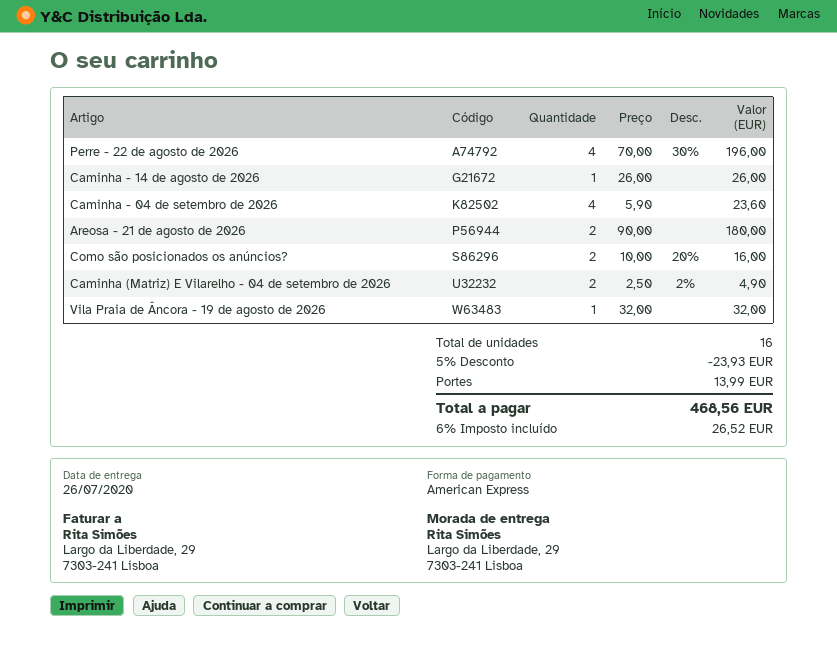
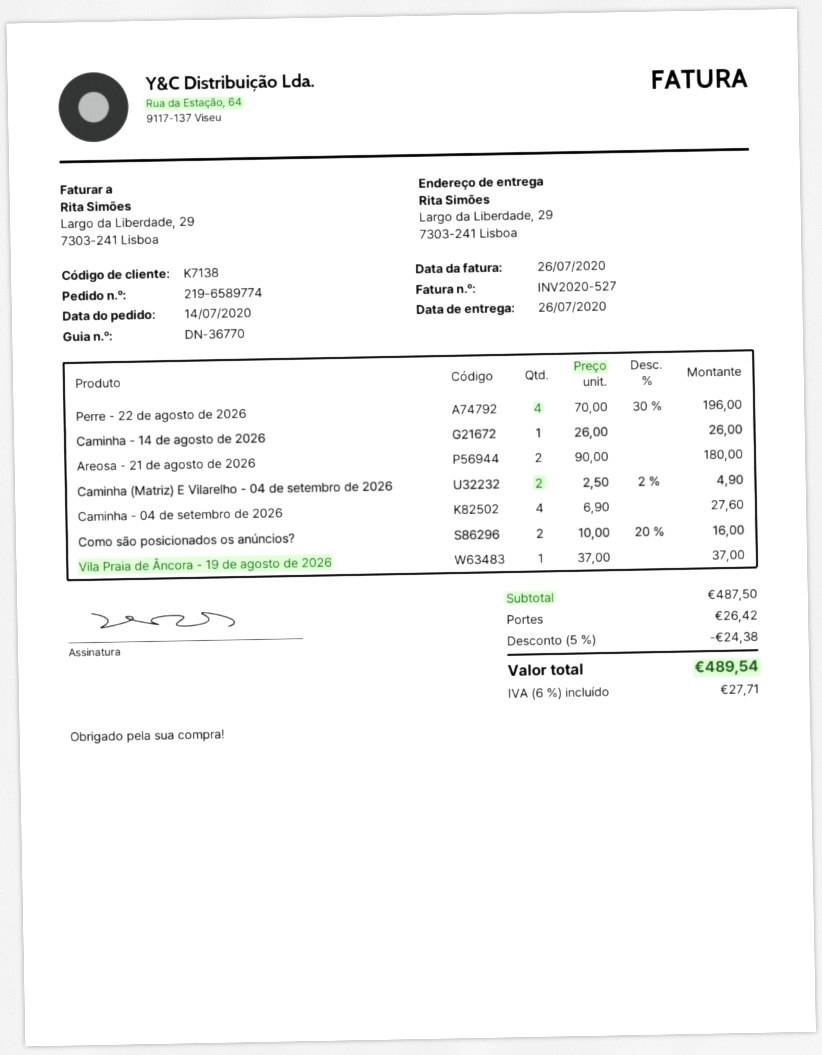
Caminha - 04 de setembro de 2026: 4 x 5.90 = 23.60 -> 4 x 6.90 = 27.60
Vila Praia de Âncora - 19 de agosto de 2026: 1 x 32.00 = 32.00 -> 1 x 37.00 = 37.00
discount: 5% = 23.93 -> 5% = 24.38
shipping: 13.99 -> 26.42
tax: 6% = 26.52 -> 6% = 27.71
total: 468.56 -> 489.54

